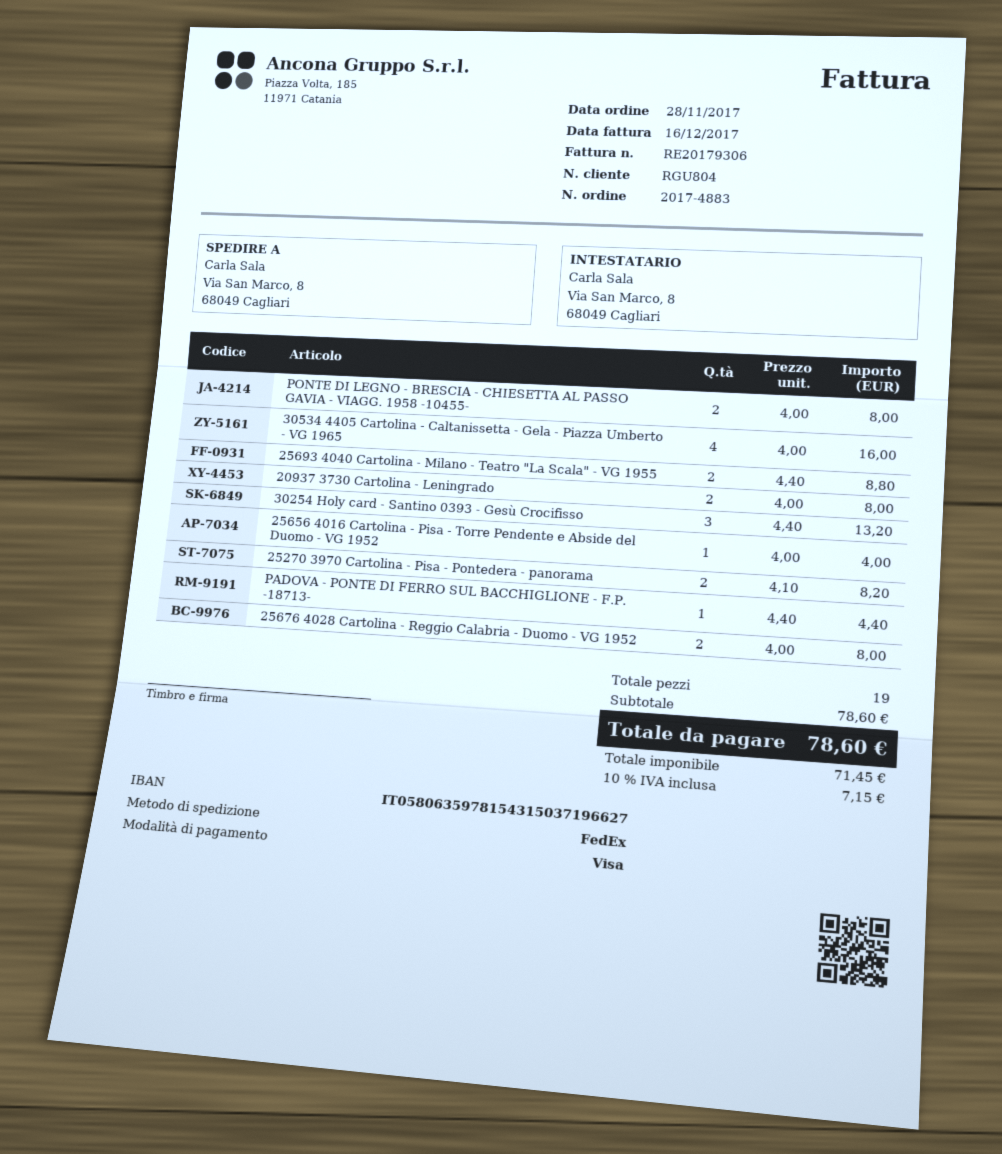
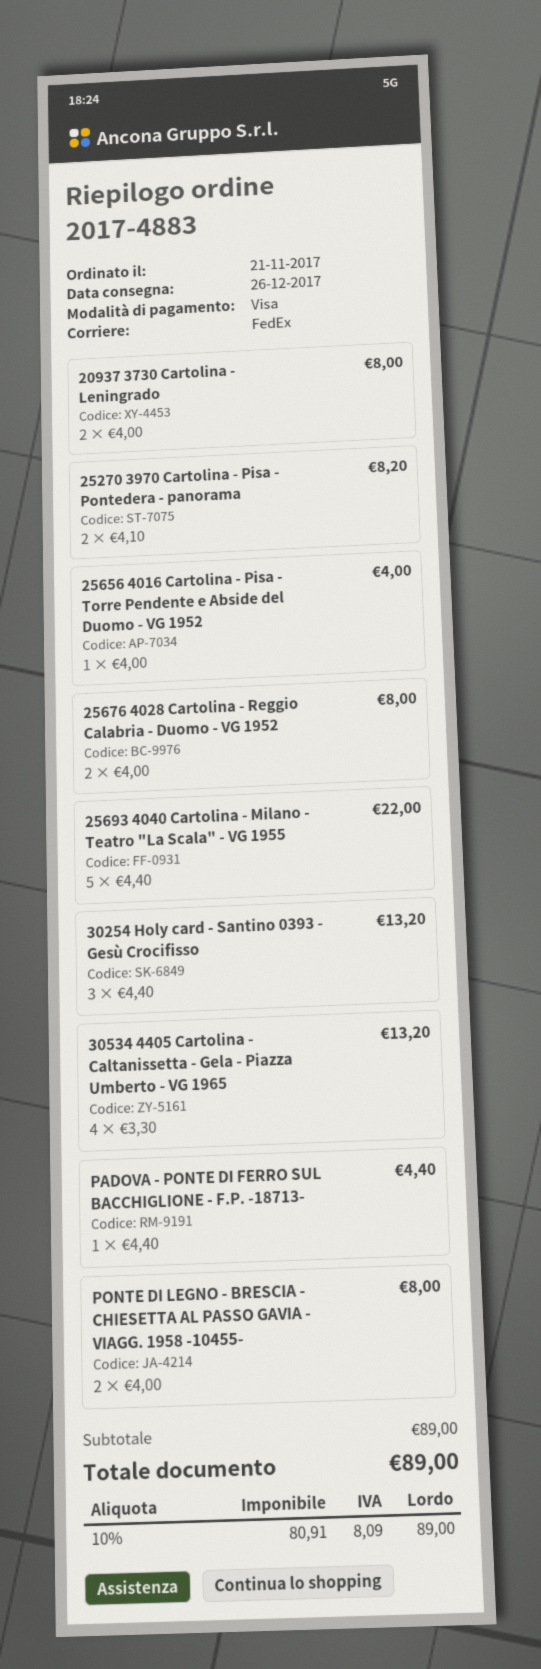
order date: 2017-11-28 -> 2017-11-21
30534 4405 Cartolina - Caltanissetta - Gela - Piazza Umberto - VG 1965: 4 x 4.00 = 16.00 -> 4 x 3.30 = 13.20
25693 4040 Cartolina - Milano - Teatro "La Scala" - VG 1955: 2 x 4.40 = 8.80 -> 5 x 4.40 = 22.00
subtotal: 78.60 -> 89.00
net: 71.45 -> 80.91
tax: 10% = 7.15 -> 10% = 8.09
total: 78.60 -> 89.00

